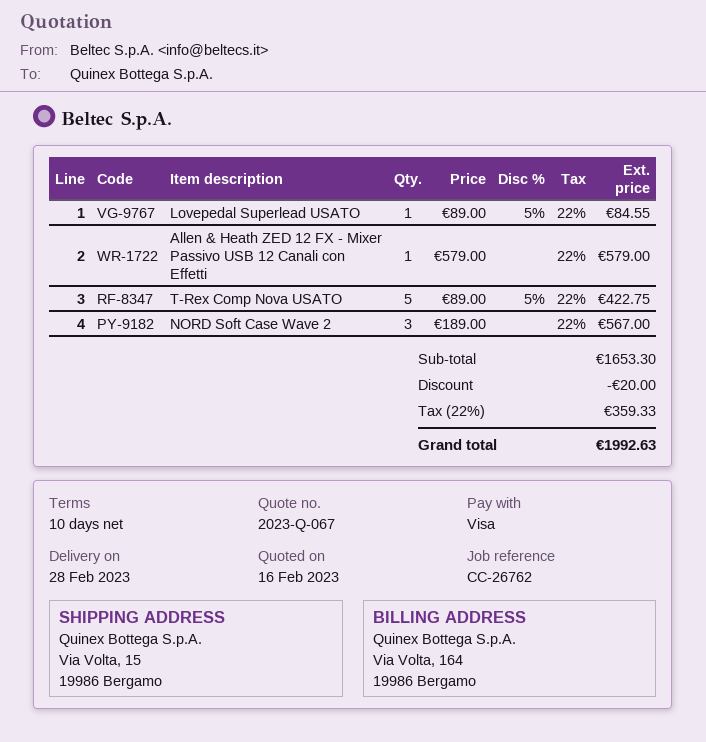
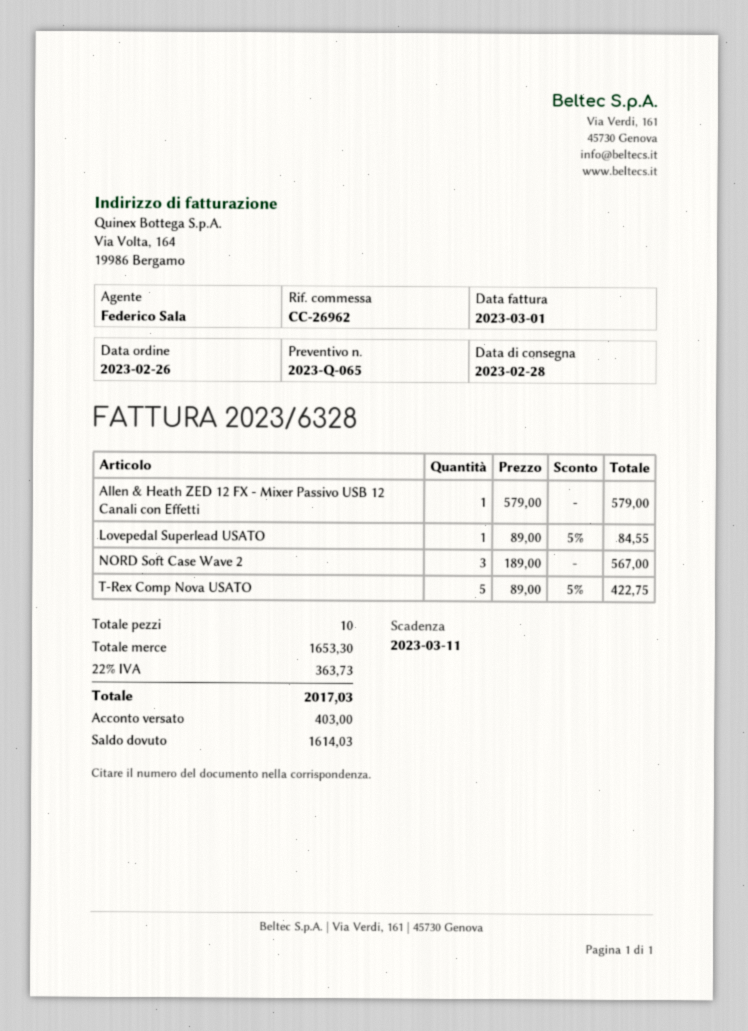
quote number: 2023-Q-067 -> 2023-Q-065
reference: CC-26762 -> CC-26962
discount: 20.00 -> none
tax: 22% = 359.33 -> 22% = 363.73
total: 1992.63 -> 2017.03

